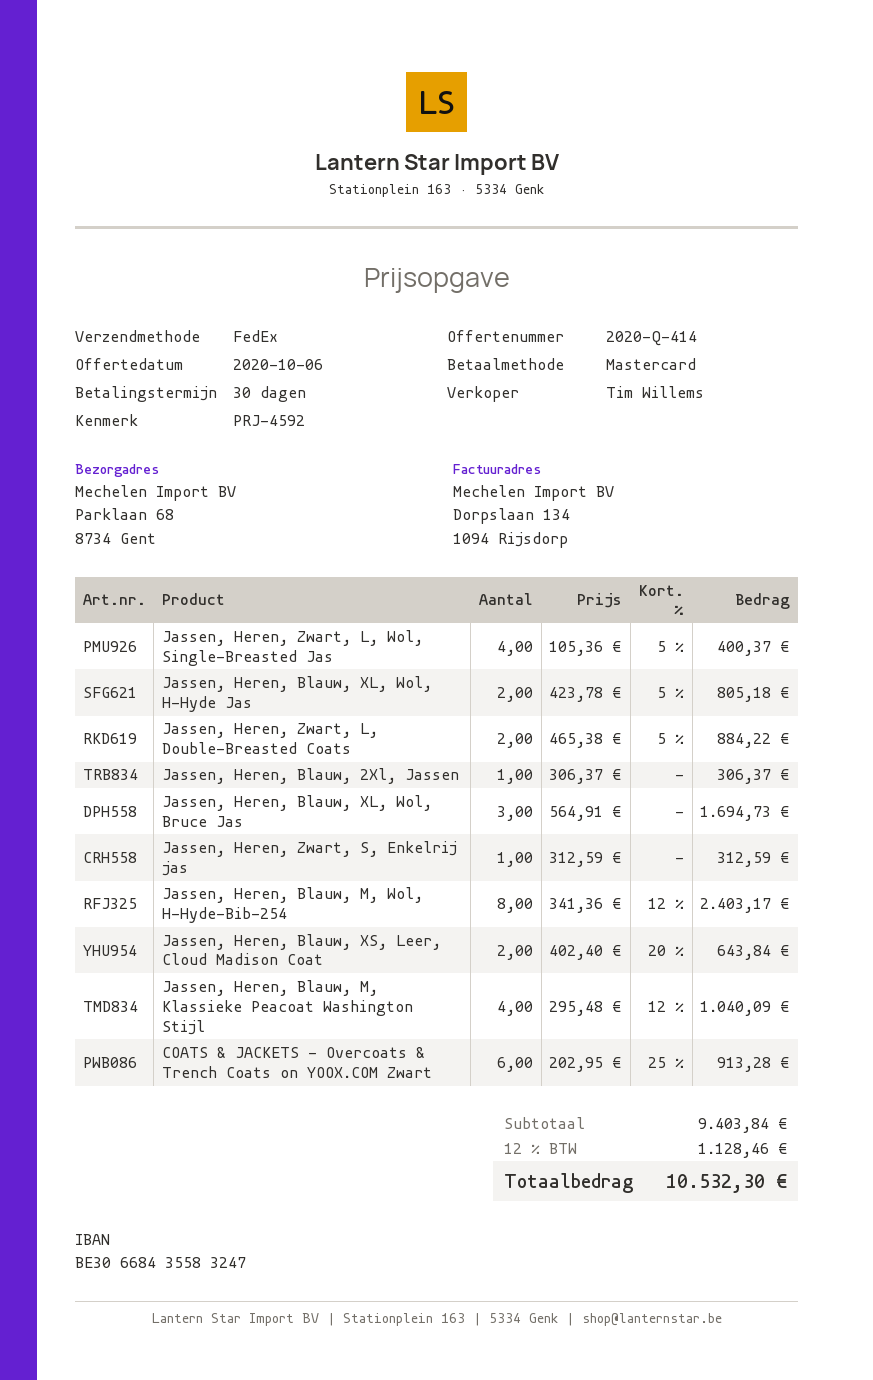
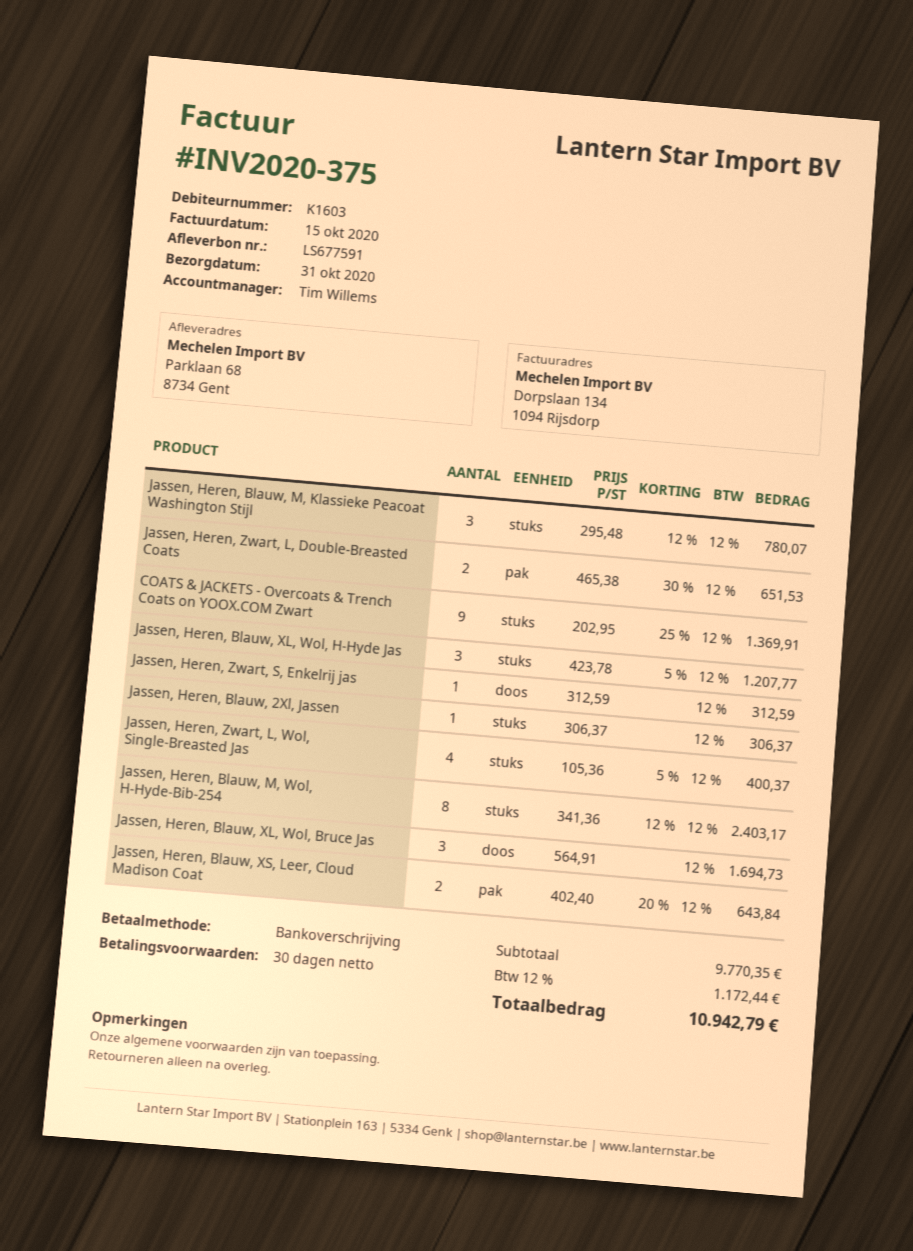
payment method: Mastercard -> bank transfer
Jassen, Heren, Blauw, XL, Wol, H-Hyde Jas: 2 x 423.78 - 5% = 805.18 -> 3 x 423.78 - 5% = 1207.77
Jassen, Heren, Zwart, L, Double-Breasted Coats: 2 x 465.38 - 5% = 884.22 -> 2 x 465.38 - 30% = 651.53
Jassen, Heren, Blauw, M, Klassieke Peacoat Washington Stijl: 4 x 295.48 - 12% = 1040.09 -> 3 x 295.48 - 12% = 780.07
COATS & JACKETS - Overcoats & Trench Coats on YOOX.COM Zwart: 6 x 202.95 - 25% = 913.28 -> 9 x 202.95 - 25% = 1369.91
subtotal: 9403.84 -> 9770.35
tax: 12% = 1128.46 -> 12% = 1172.44
total: 10532.30 -> 10942.79

